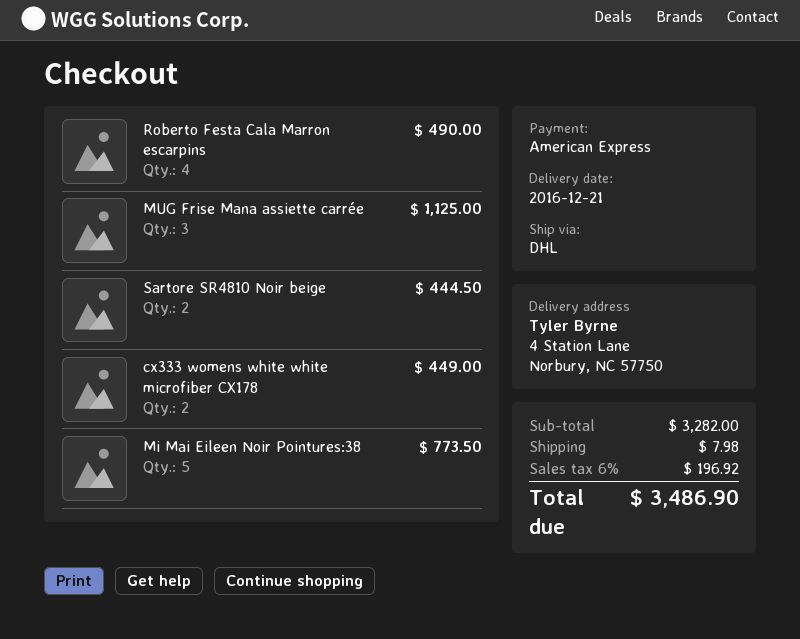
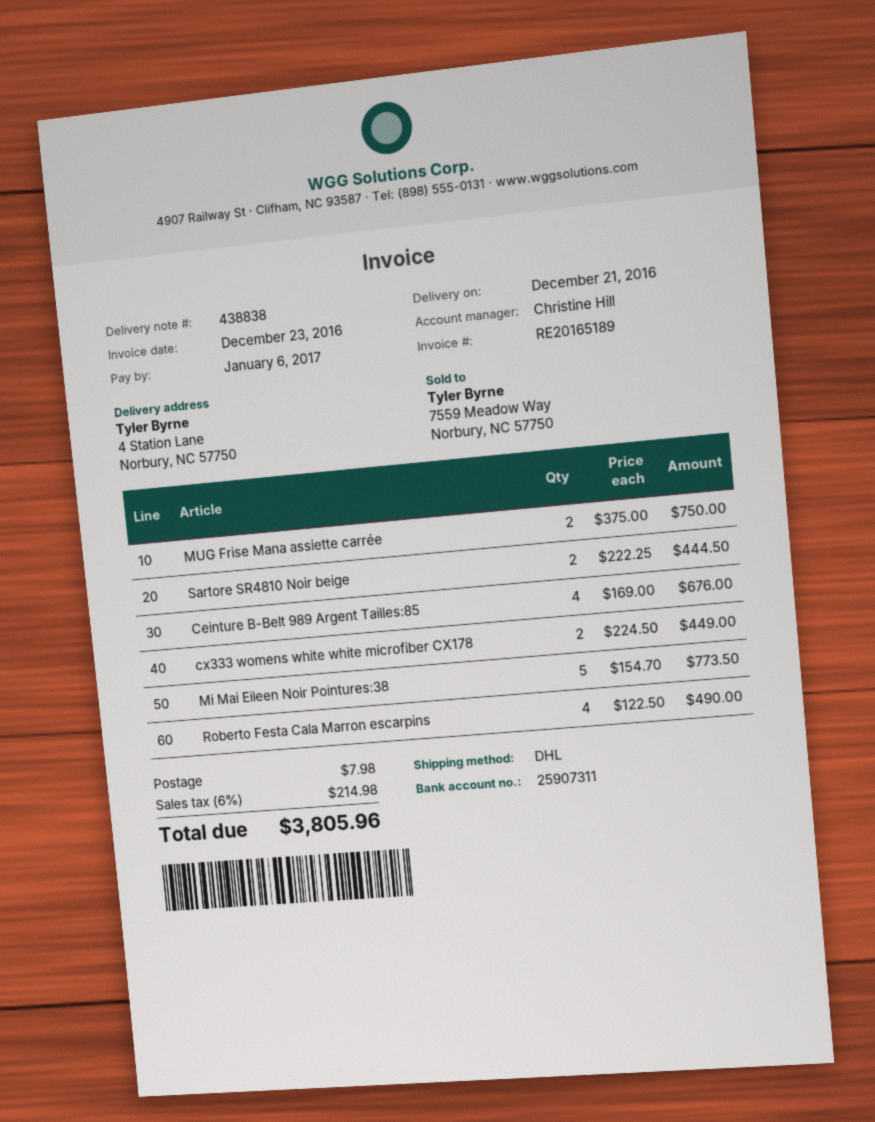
MUG Frise Mana assiette carrée: 3 for 1125.00 -> 2 for 750.00
Ceinture B-Belt 989 Argent Tailles:85: none -> 4 for 676.00
tax: 6% = 196.92 -> 6% = 214.98
total: 3486.90 -> 3805.96

